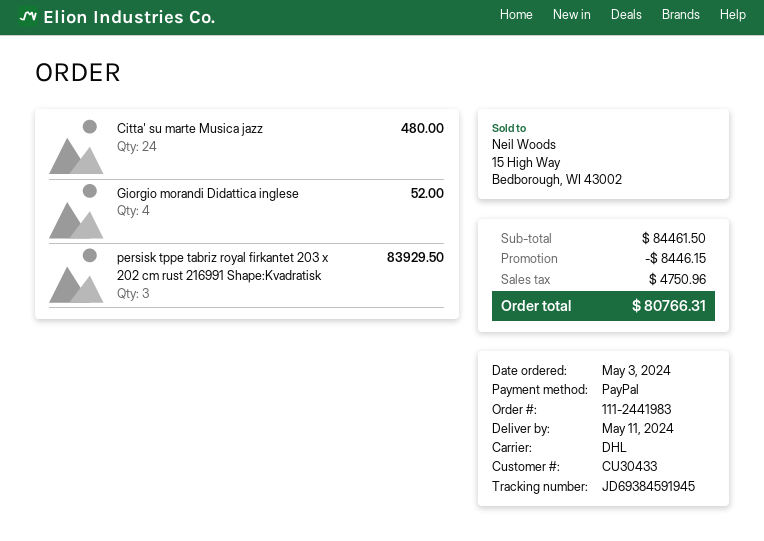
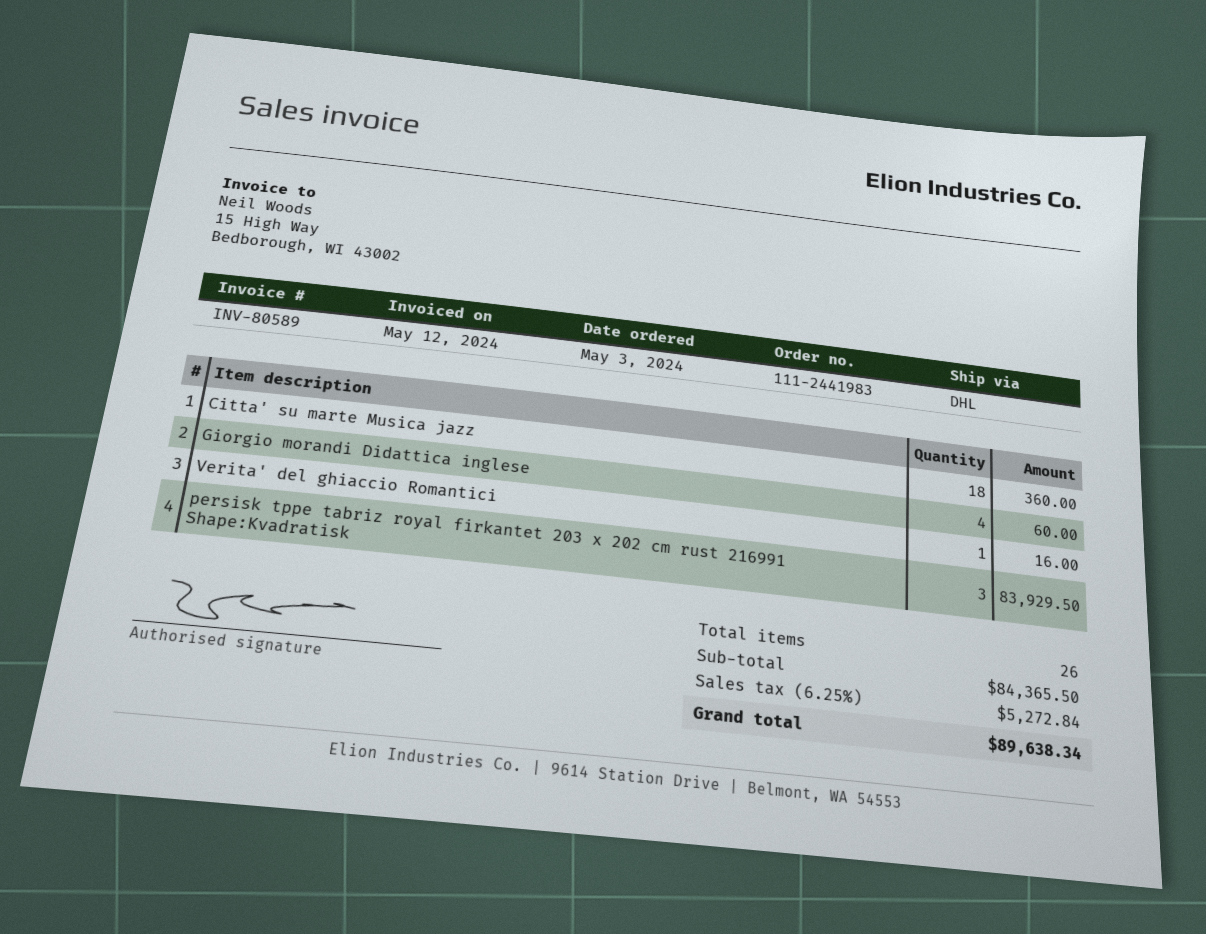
Citta' su marte Musica jazz: 24 for 480.00 -> 18 for 360.00
Giorgio morandi Didattica inglese: 4 for 52.00 -> 4 for 60.00
Verita' del ghiaccio Romantici: none -> 1 for 16.00
subtotal: 84461.50 -> 84365.50
discount: 8446.15 -> none
tax: 4750.96 -> 5272.84
total: 80766.31 -> 89638.34

